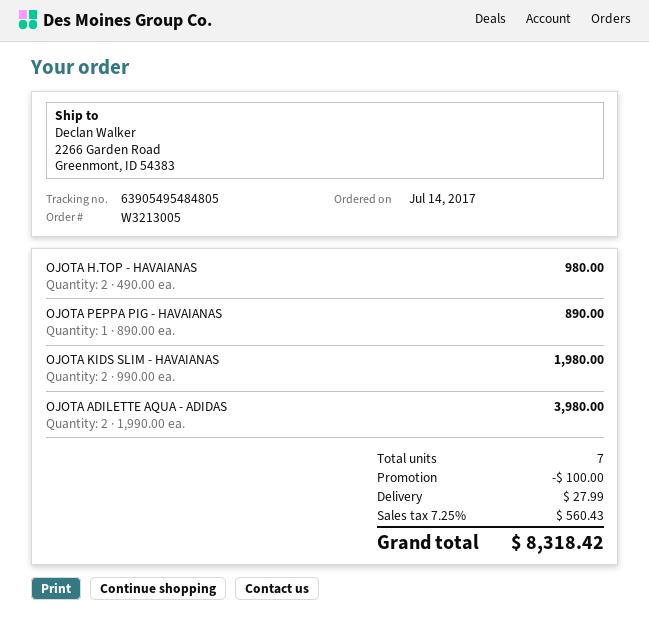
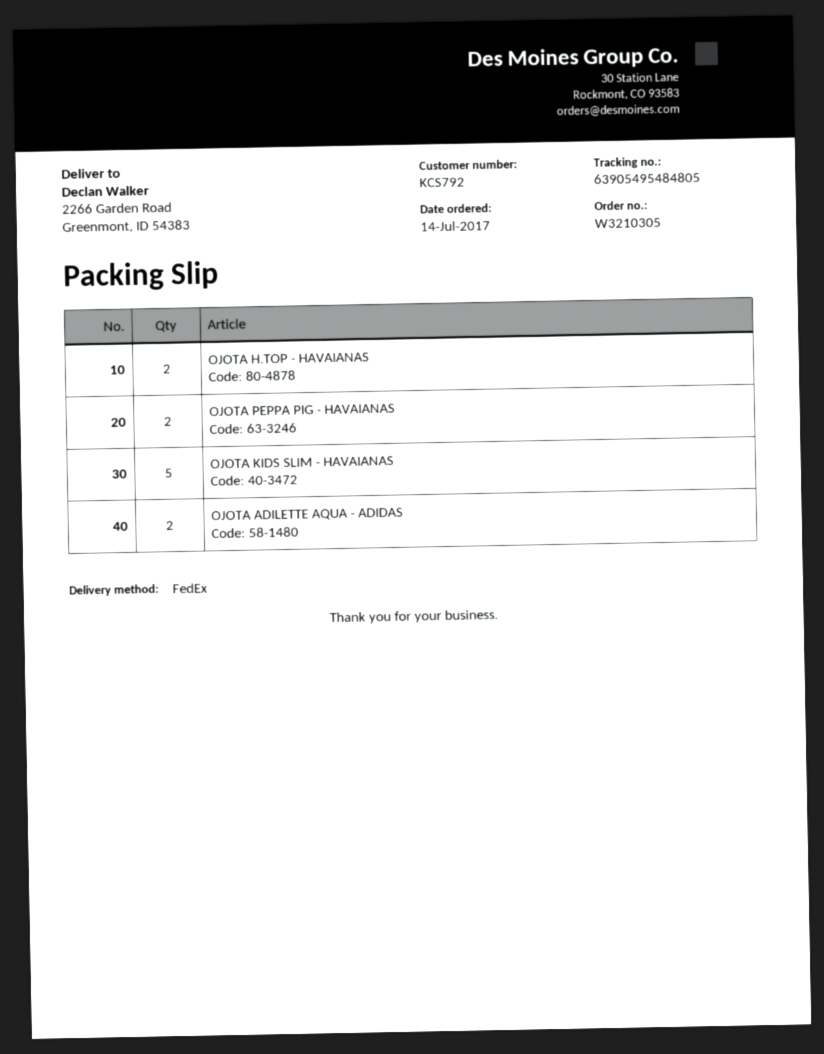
order number: W3213005 -> W3210305
OJOTA PEPPA PIG - HAVAIANAS: 1 -> 2
OJOTA KIDS SLIM - HAVAIANAS: 2 -> 5

